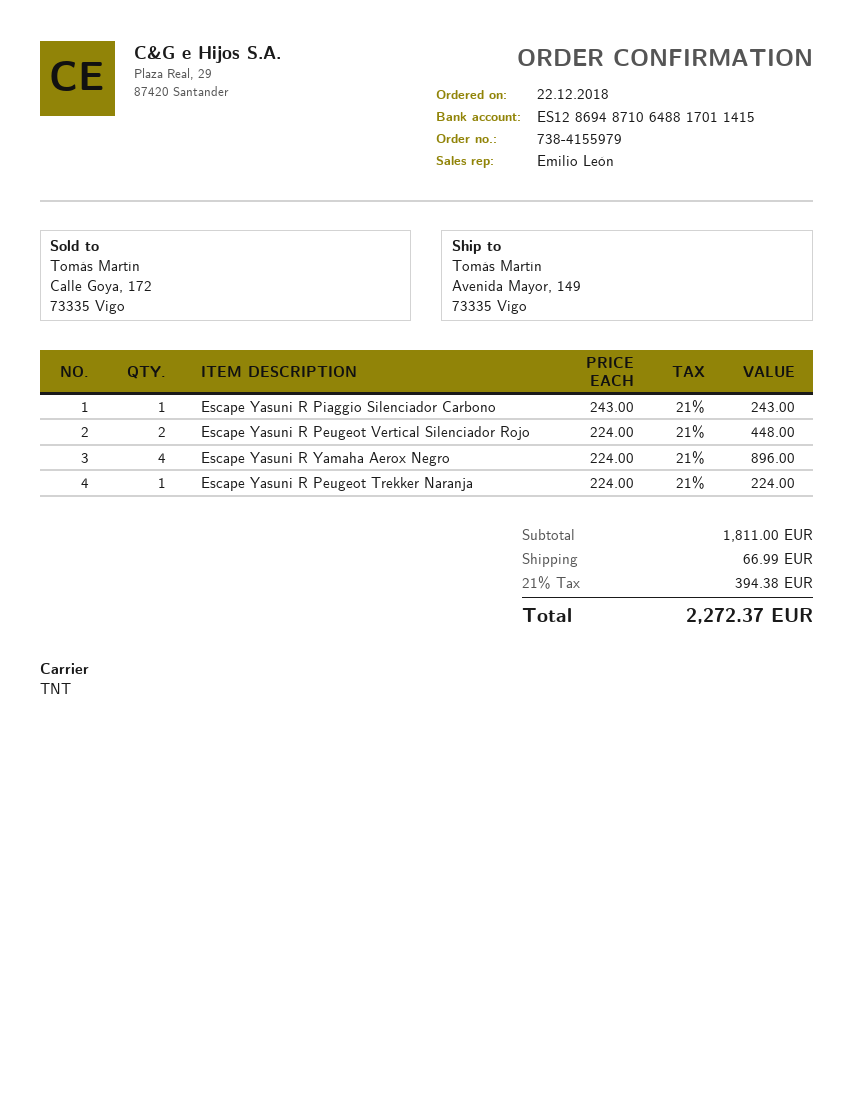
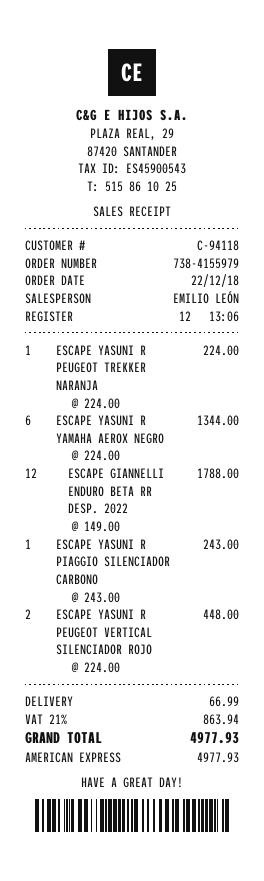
Escape Yasuni R Yamaha Aerox Negro: 4 x 224.00 = 896.00 -> 6 x 224.00 = 1344.00
ESCAPE GIANNELLI ENDURO BETA RR DESP. 2022: none -> 12 x 149.00 = 1788.00
tax: 21% = 394.38 -> 21% = 863.94
total: 2272.37 -> 4977.93

